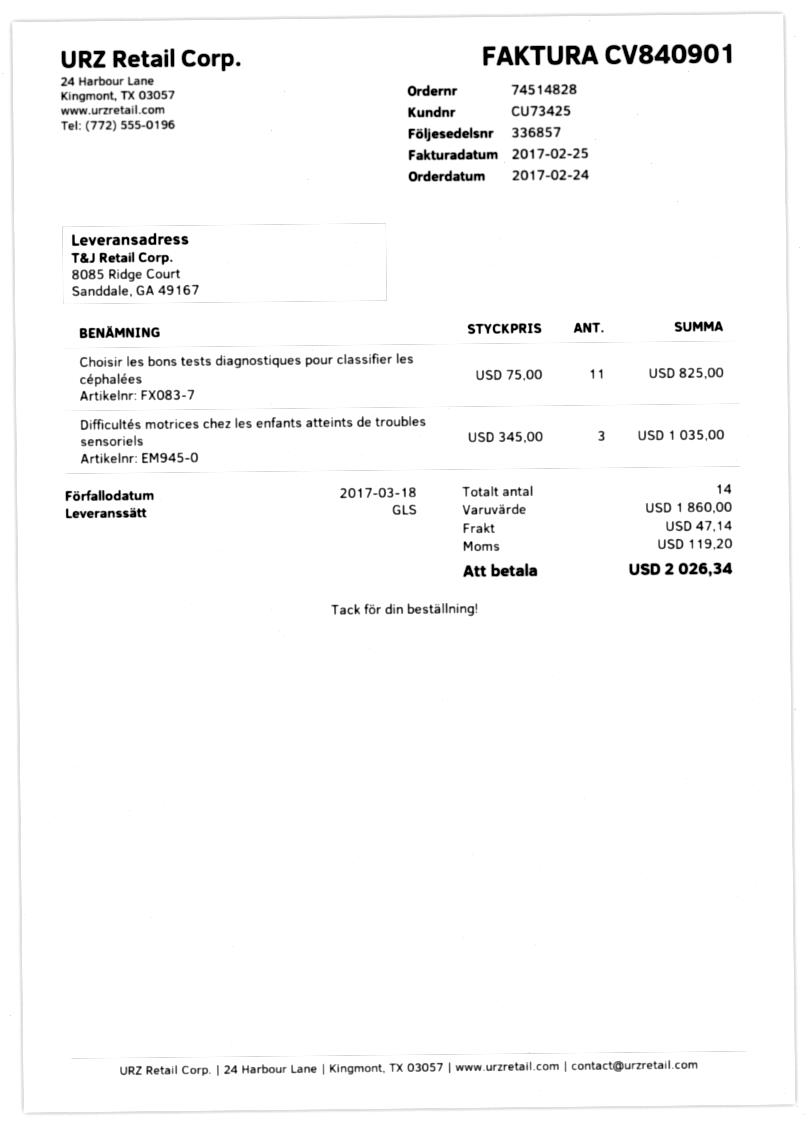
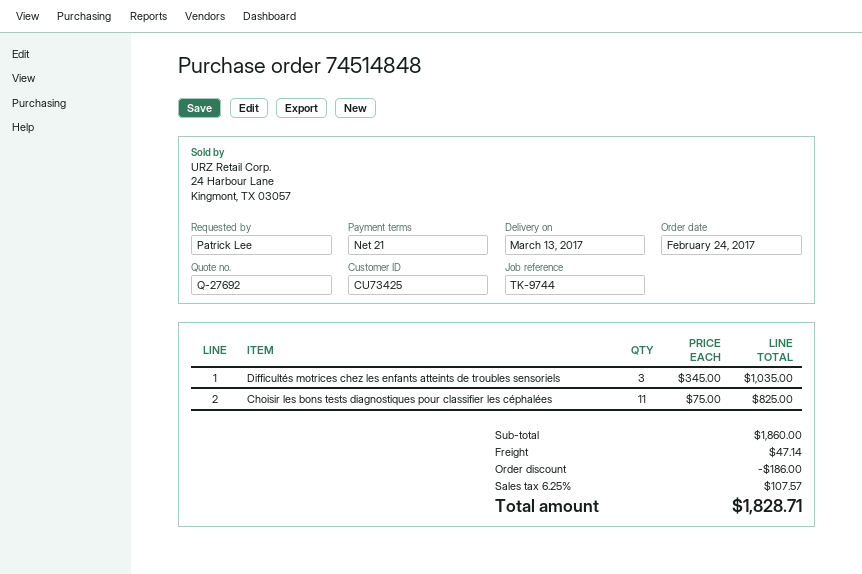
order number: 74514828 -> 74514848
discount: none -> 186.00
tax: 119.20 -> 107.57
total: 2026.34 -> 1828.71

